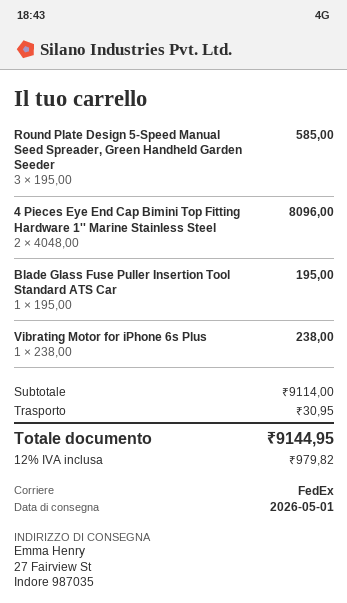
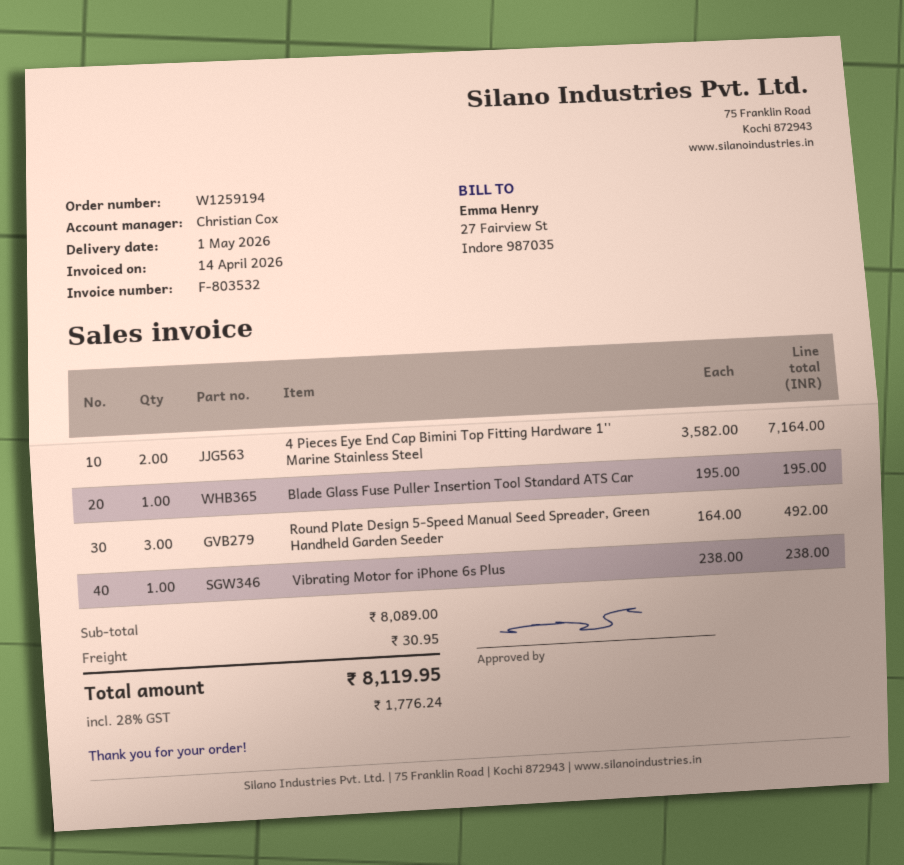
Round Plate Design 5-Speed Manual Seed Spreader, Green Handheld Garden Seeder: 3 x 195.00 = 585.00 -> 3 x 164.00 = 492.00
4 Pieces Eye End Cap Bimini Top Fitting Hardware 1'' Marine Stainless Steel: 2 x 4048.00 = 8096.00 -> 2 x 3582.00 = 7164.00
subtotal: 9114.00 -> 8089.00
tax: 12% = 979.82 -> 28% = 1776.24
total: 9144.95 -> 8119.95

